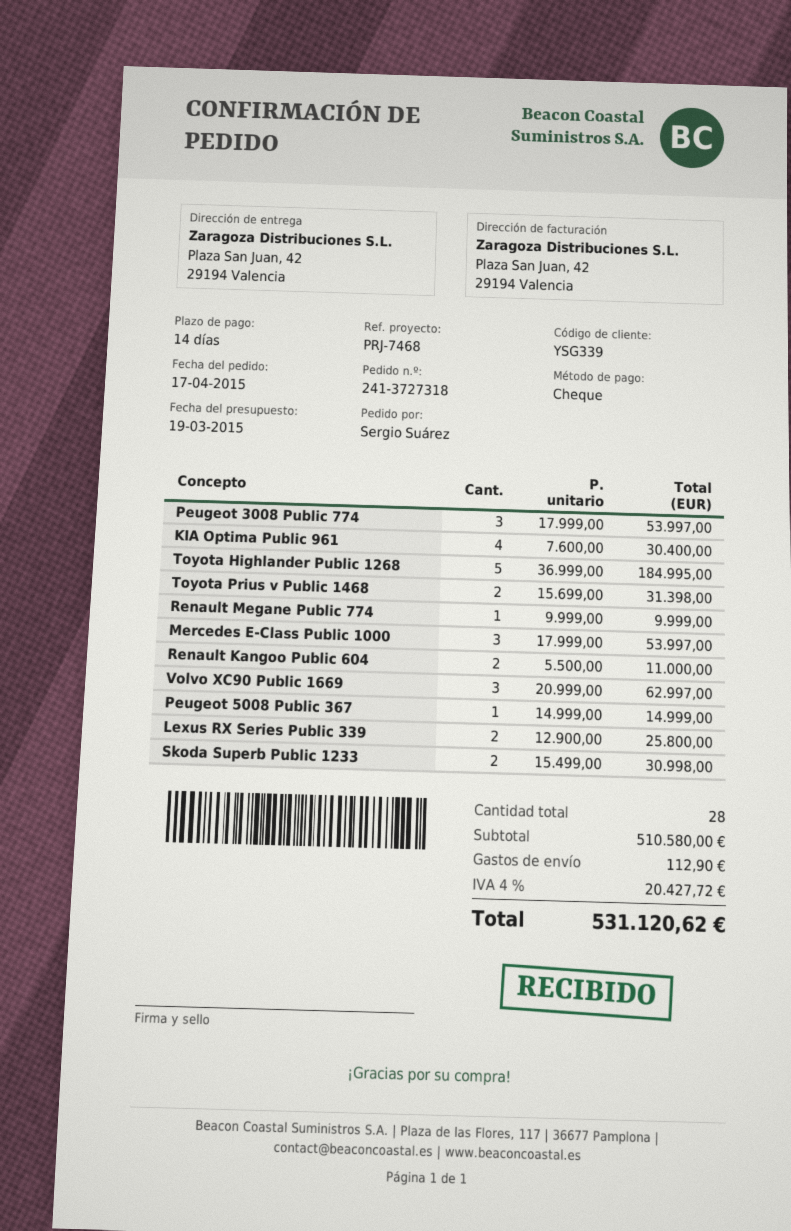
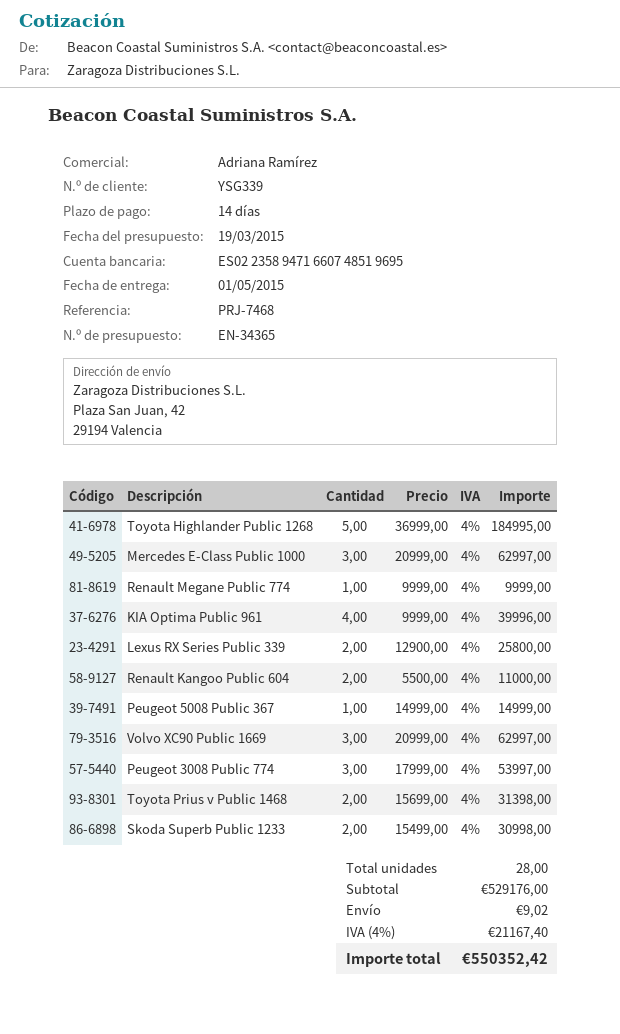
KIA Optima Public 961: 4 x 7600.00 = 30400.00 -> 4 x 9999.00 = 39996.00
Mercedes E-Class Public 1000: 3 x 17999.00 = 53997.00 -> 3 x 20999.00 = 62997.00
subtotal: 510580.00 -> 529176.00
shipping: 112.90 -> 9.02
tax: 4% = 20427.72 -> 4% = 21167.40
total: 531120.62 -> 550352.42

